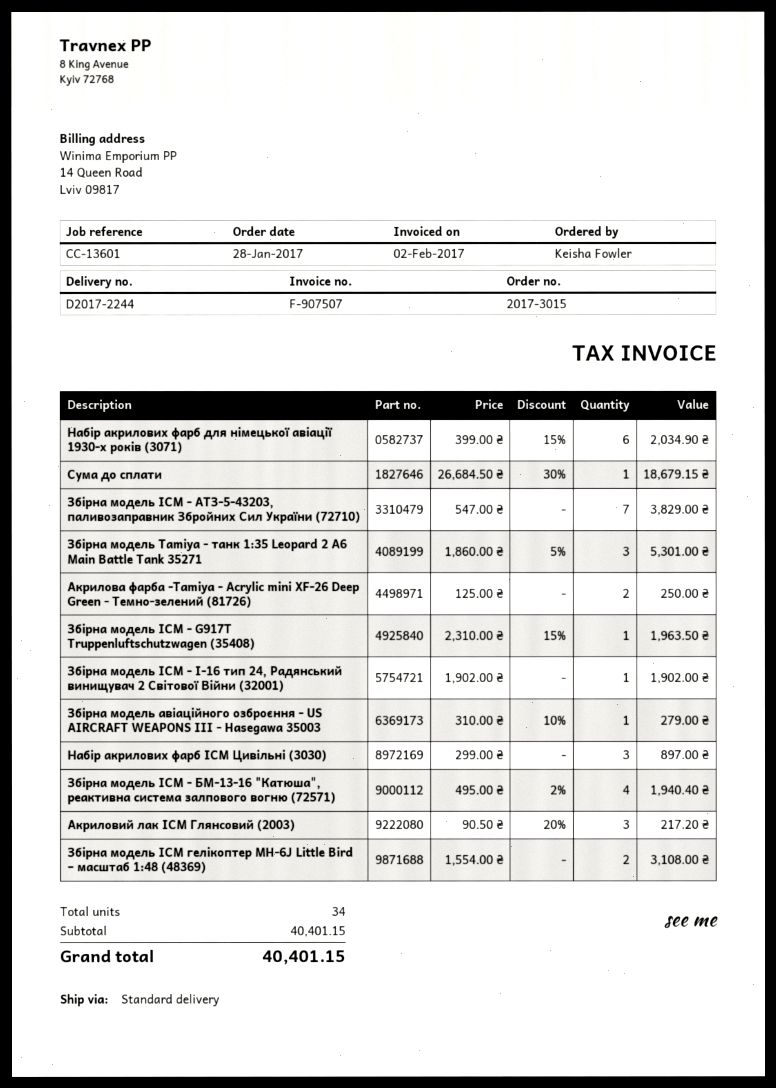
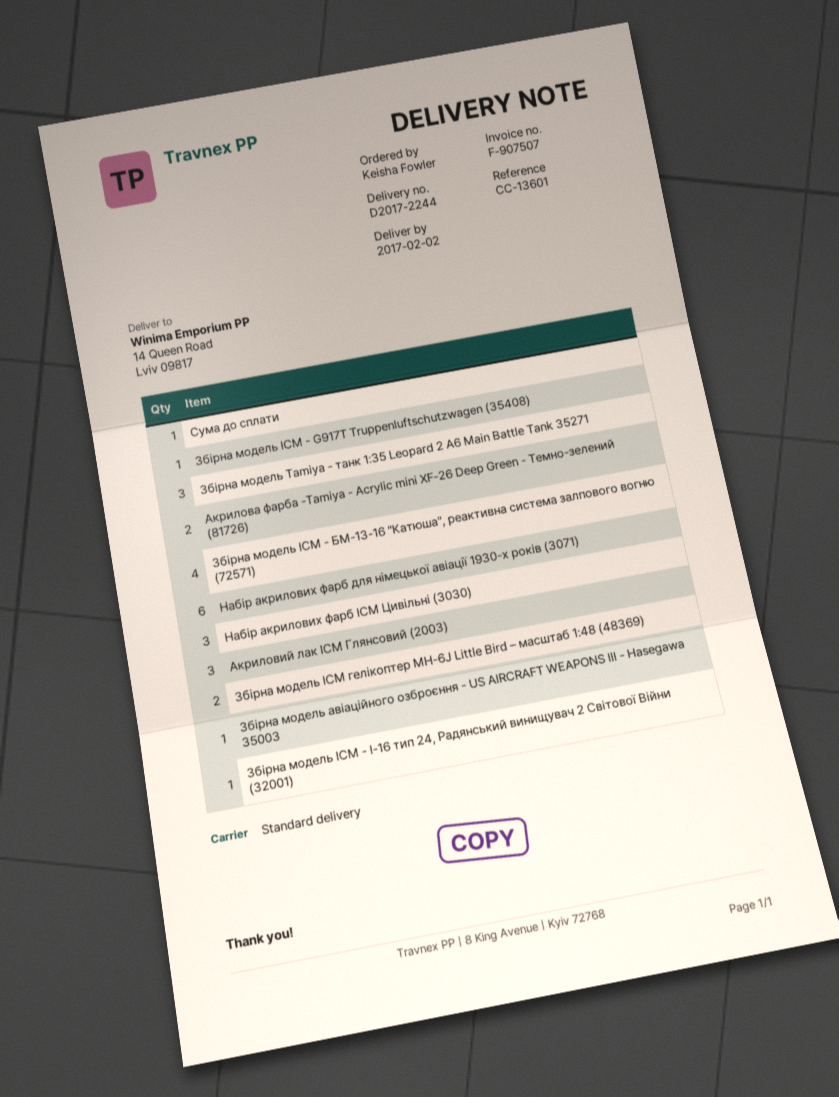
Збірна модель ICM - АТЗ-5-43203, паливозаправник Збройних Сил України (72710): 7 -> none

